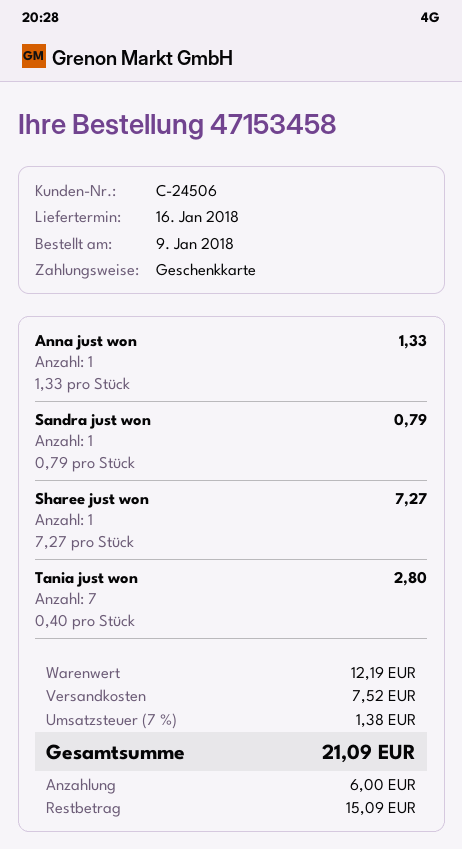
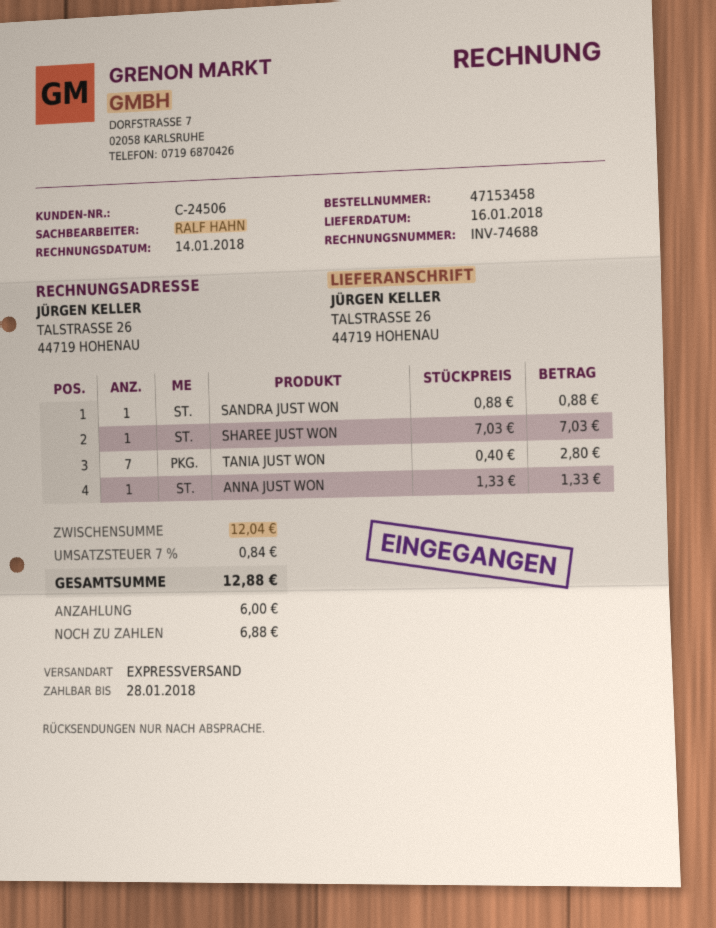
Sandra just won: 1 x 0.79 = 0.79 -> 1 x 0.88 = 0.88
Sharee just won: 1 x 7.27 = 7.27 -> 1 x 7.03 = 7.03
subtotal: 12.19 -> 12.04
shipping: 7.52 -> none
tax: 7% = 1.38 -> 7% = 0.84
total: 21.09 -> 12.88
balance: 15.09 -> 6.88

